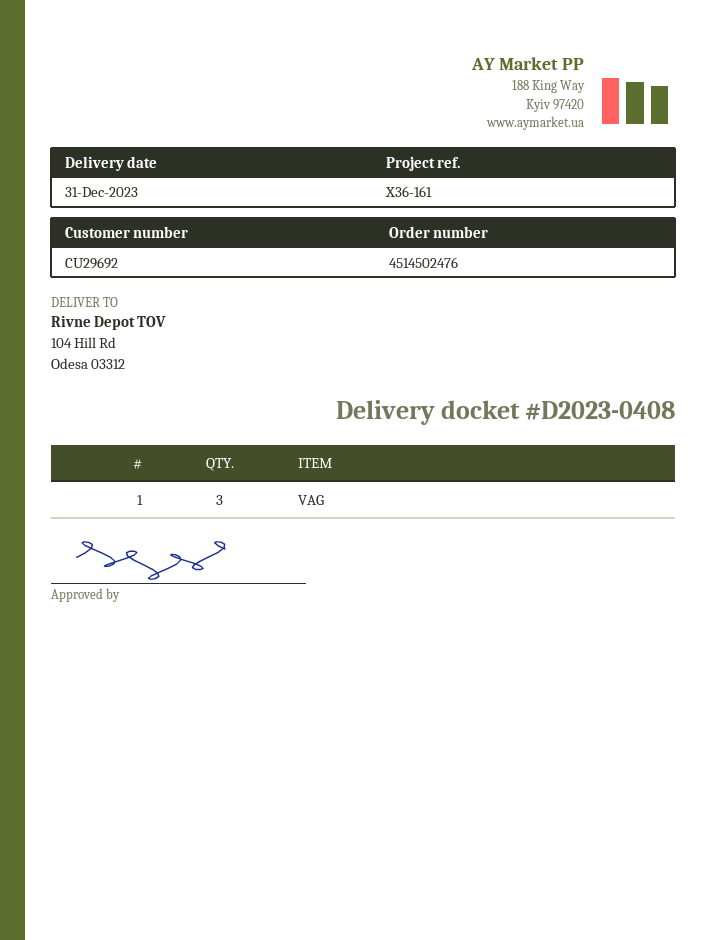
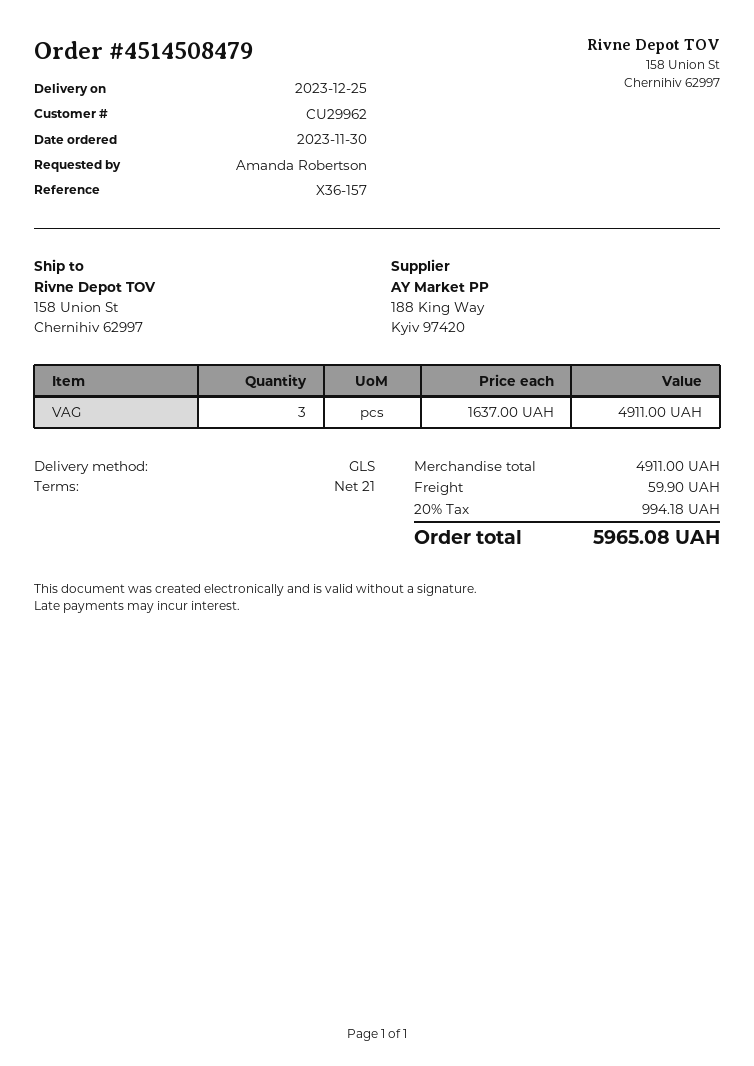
order number: 4514502476 -> 4514508479
delivery date: 2023-12-31 -> 2023-12-25
customer number: CU29692 -> CU29962
reference: X36-161 -> X36-157
ship to: 104 Hill Rd, Odesa 03312 -> 158 Union St, Chernihiv 62997

